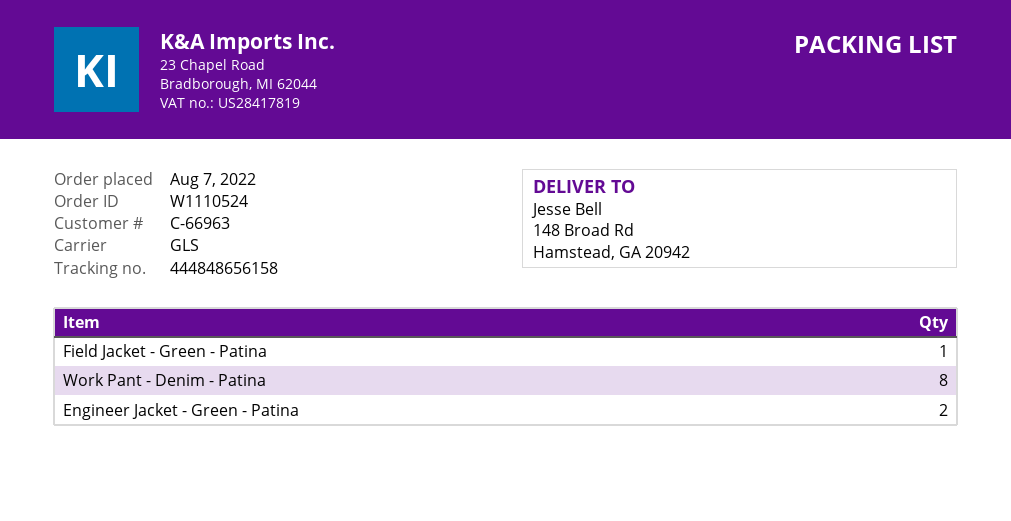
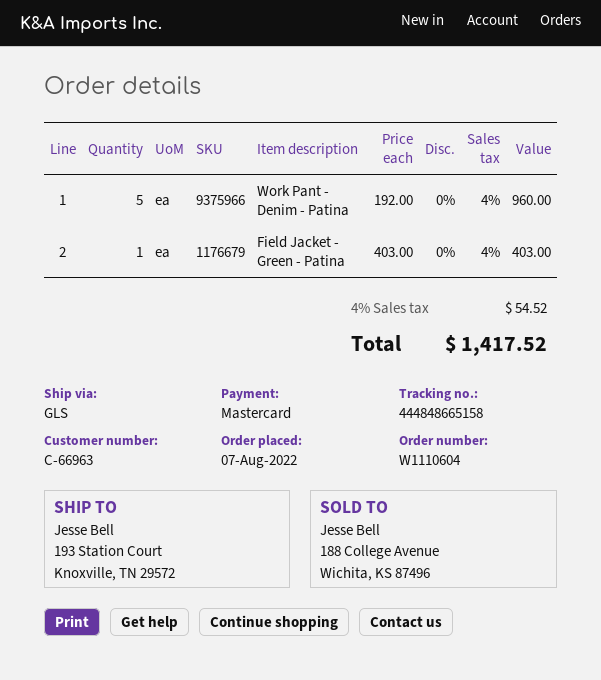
order number: W1110524 -> W1110604
tracking number: 444848656158 -> 444848665158
ship to: 148 Broad Rd, Hamstead, GA 20942 -> 193 Station Court, Knoxville, TN 29572
Work Pant - Denim - Patina: 8 -> 5
Engineer Jacket - Green - Patina: 2 -> none

